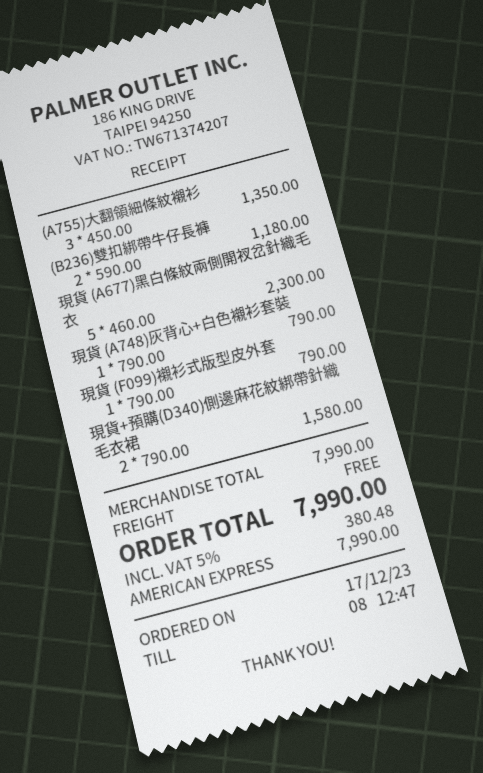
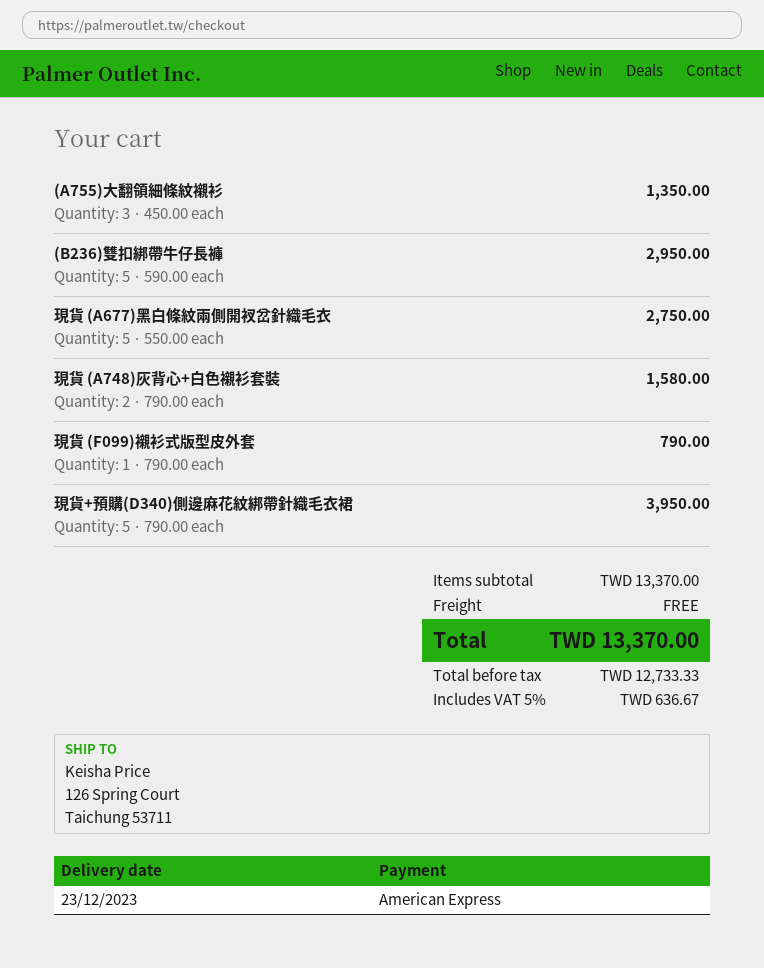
(B236)雙扣綁帶牛仔長褲: 2 x 590.00 = 1180.00 -> 5 x 590.00 = 2950.00
現貨 (A677)黑白條紋兩側開衩岔針織毛衣: 5 x 460.00 = 2300.00 -> 5 x 550.00 = 2750.00
現貨 (A748)灰背心+白色襯衫套裝: 1 x 790.00 = 790.00 -> 2 x 790.00 = 1580.00
現貨+預購(D340)側邊麻花紋綁帶針織毛衣裙: 2 x 790.00 = 1580.00 -> 5 x 790.00 = 3950.00
subtotal: 7990.00 -> 13370.00
tax: 5% = 380.48 -> 5% = 636.67
total: 7990.00 -> 13370.00

